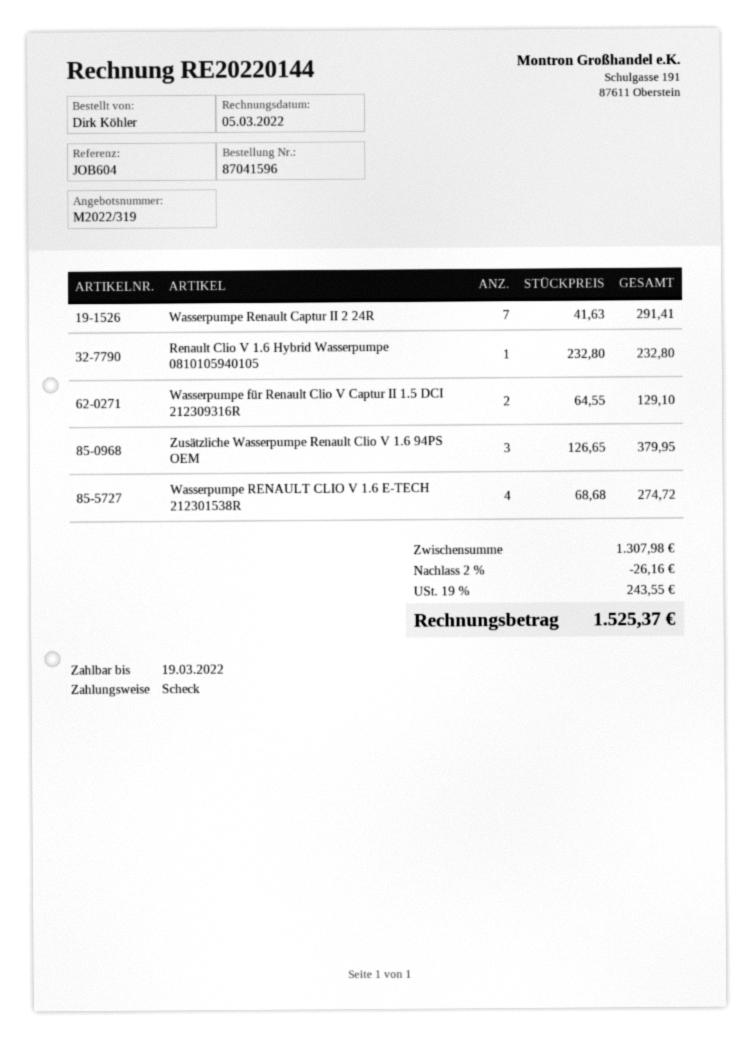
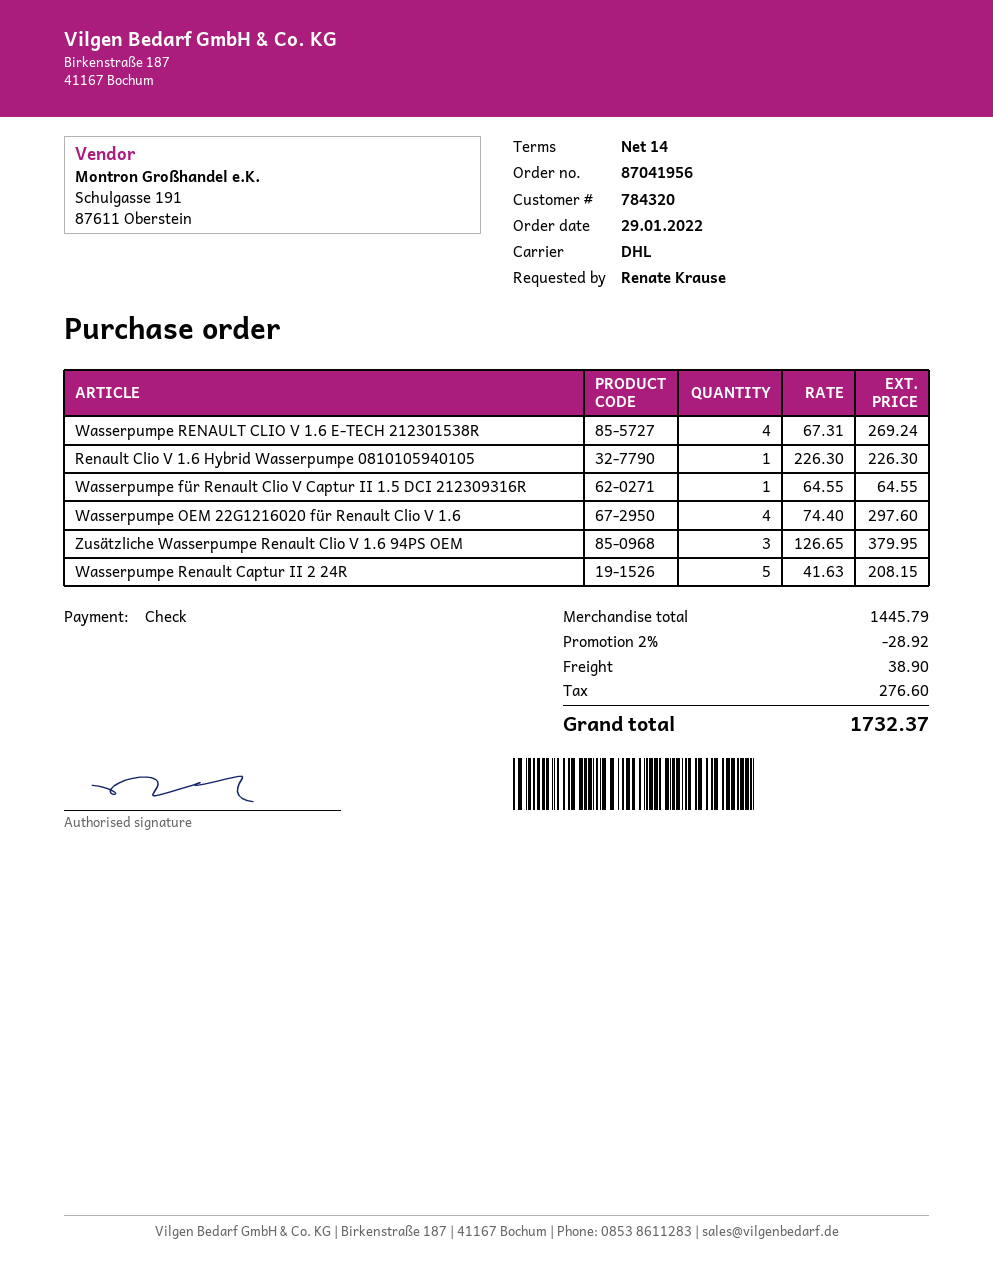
order number: 87041596 -> 87041956
ordered by: Dirk Köhler -> Renate Krause
Wasserpumpe Renault Captur II 2 24R: 7 x 41.63 = 291.41 -> 5 x 41.63 = 208.15
Renault Clio V 1.6 Hybrid Wasserpumpe 0810105940105: 1 x 232.80 = 232.80 -> 1 x 226.30 = 226.30
Wasserpumpe für Renault Clio V Captur II 1.5 DCI 212309316R: 2 x 64.55 = 129.10 -> 1 x 64.55 = 64.55
Wasserpumpe RENAULT CLIO V 1.6 E-TECH 212301538R: 4 x 68.68 = 274.72 -> 4 x 67.31 = 269.24
Wasserpumpe OEM 22G1216020 für Renault Clio V 1.6: none -> 4 x 74.40 = 297.60
subtotal: 1307.98 -> 1445.79
discount: 2% = 26.16 -> 2% = 28.92
shipping: none -> 38.90
tax: 243.55 -> 276.60
total: 1525.37 -> 1732.37

